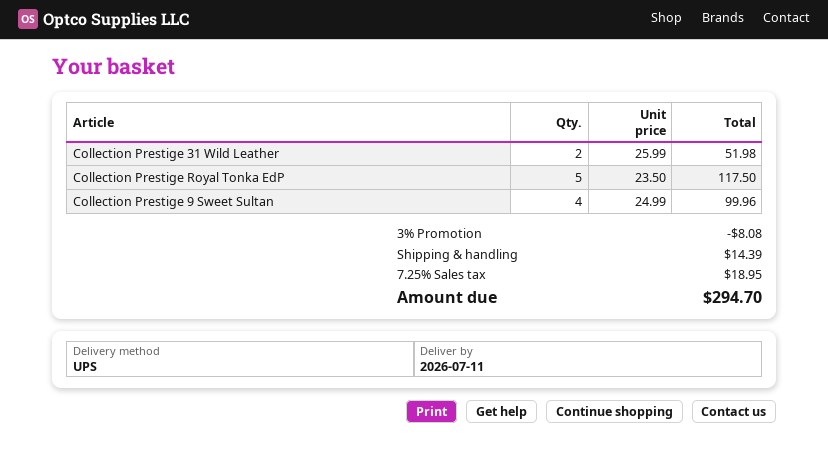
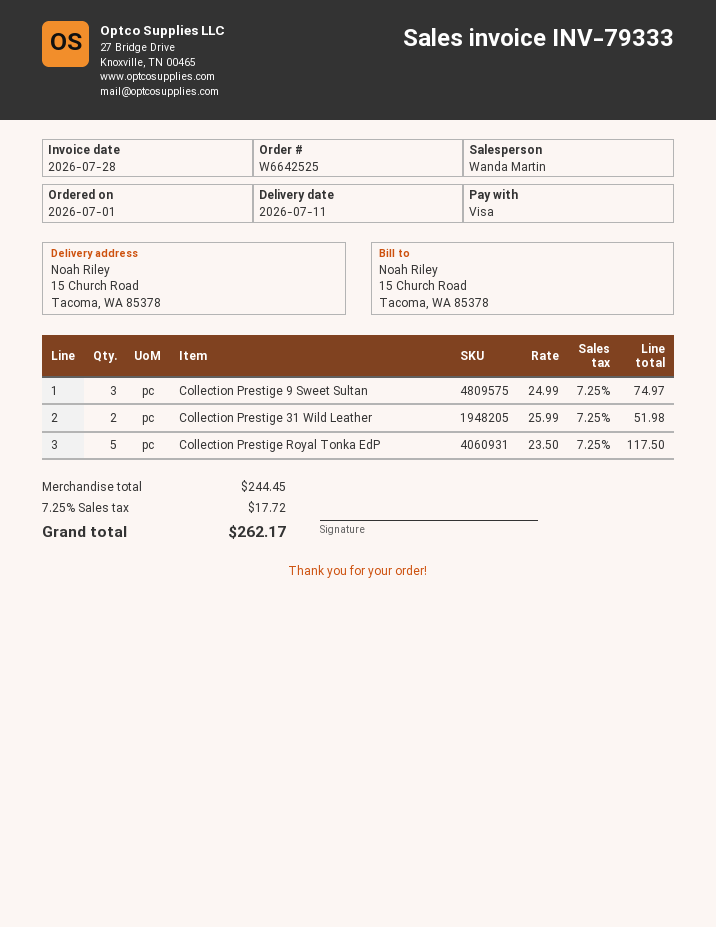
Collection Prestige 9 Sweet Sultan: 4 x 24.99 = 99.96 -> 3 x 24.99 = 74.97
discount: 3% = 8.08 -> none
shipping: 14.39 -> none
tax: 7.25% = 18.95 -> 7.25% = 17.72
total: 294.70 -> 262.17

